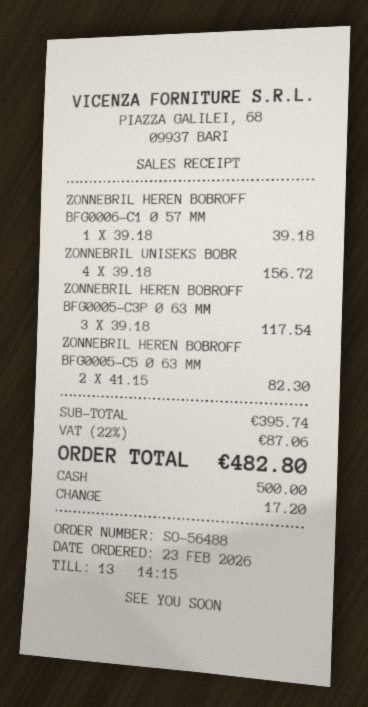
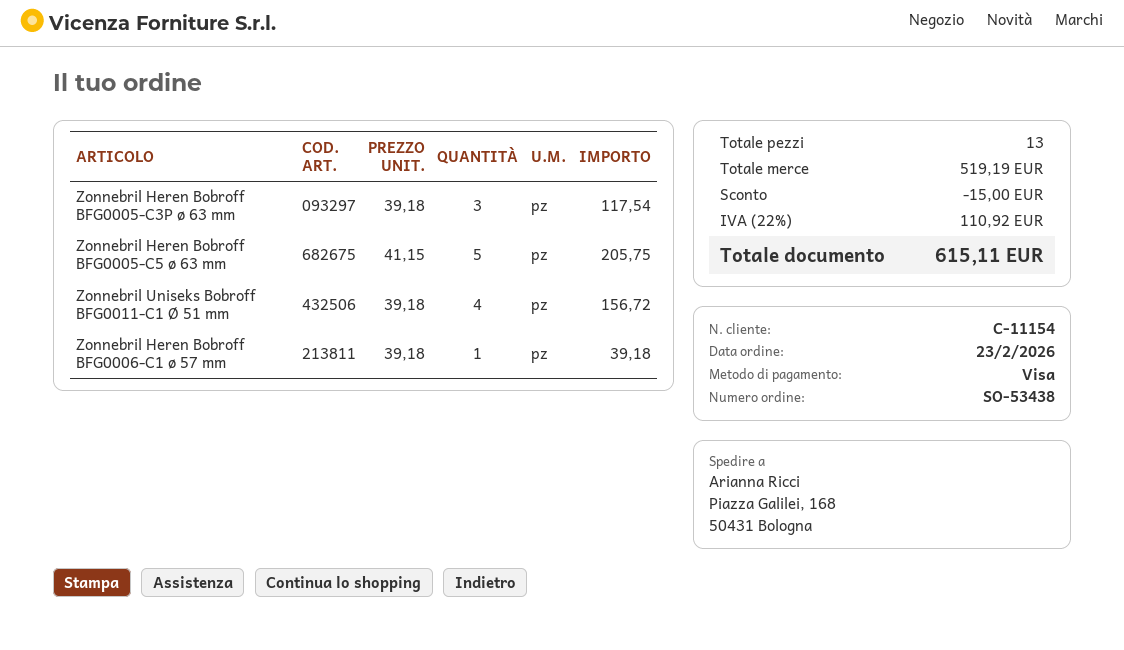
order number: SO-56488 -> SO-53438
payment method: cash -> Visa
ZONNEBRIL HEREN BOBROFF BFG0005-C5 Ø 63 MM: 2 x 41.15 = 82.30 -> 5 x 41.15 = 205.75
subtotal: 395.74 -> 519.19
discount: none -> 15.00
tax: 22% = 87.06 -> 22% = 110.92
total: 482.80 -> 615.11

